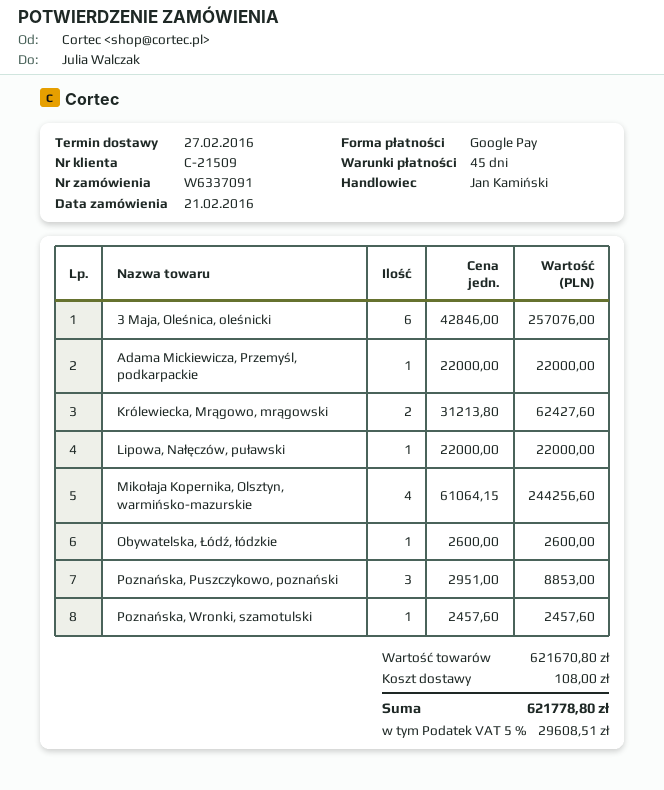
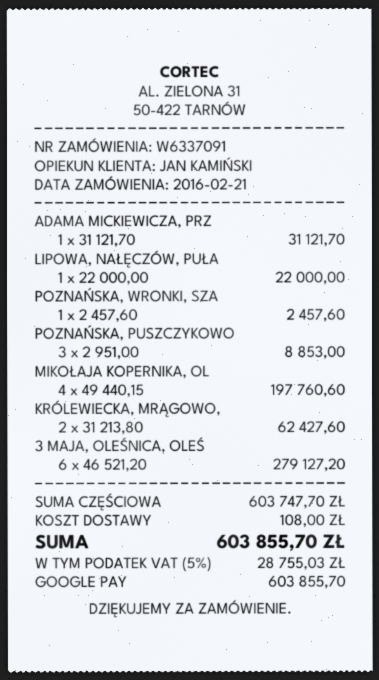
3 Maja, Oleśnica, oleśnicki: 6 x 42846.00 = 257076.00 -> 6 x 46521.20 = 279127.20
Adama Mickiewicza, Przemyśl, podkarpackie: 1 x 22000.00 = 22000.00 -> 1 x 31121.70 = 31121.70
Mikołaja Kopernika, Olsztyn, warmińsko-mazurskie: 4 x 61064.15 = 244256.60 -> 4 x 49440.15 = 197760.60
Obywatelska, Łódź, łódzkie: 1 x 2600.00 = 2600.00 -> none
subtotal: 621670.80 -> 603747.70
tax: 5% = 29608.51 -> 5% = 28755.03
total: 621778.80 -> 603855.70

